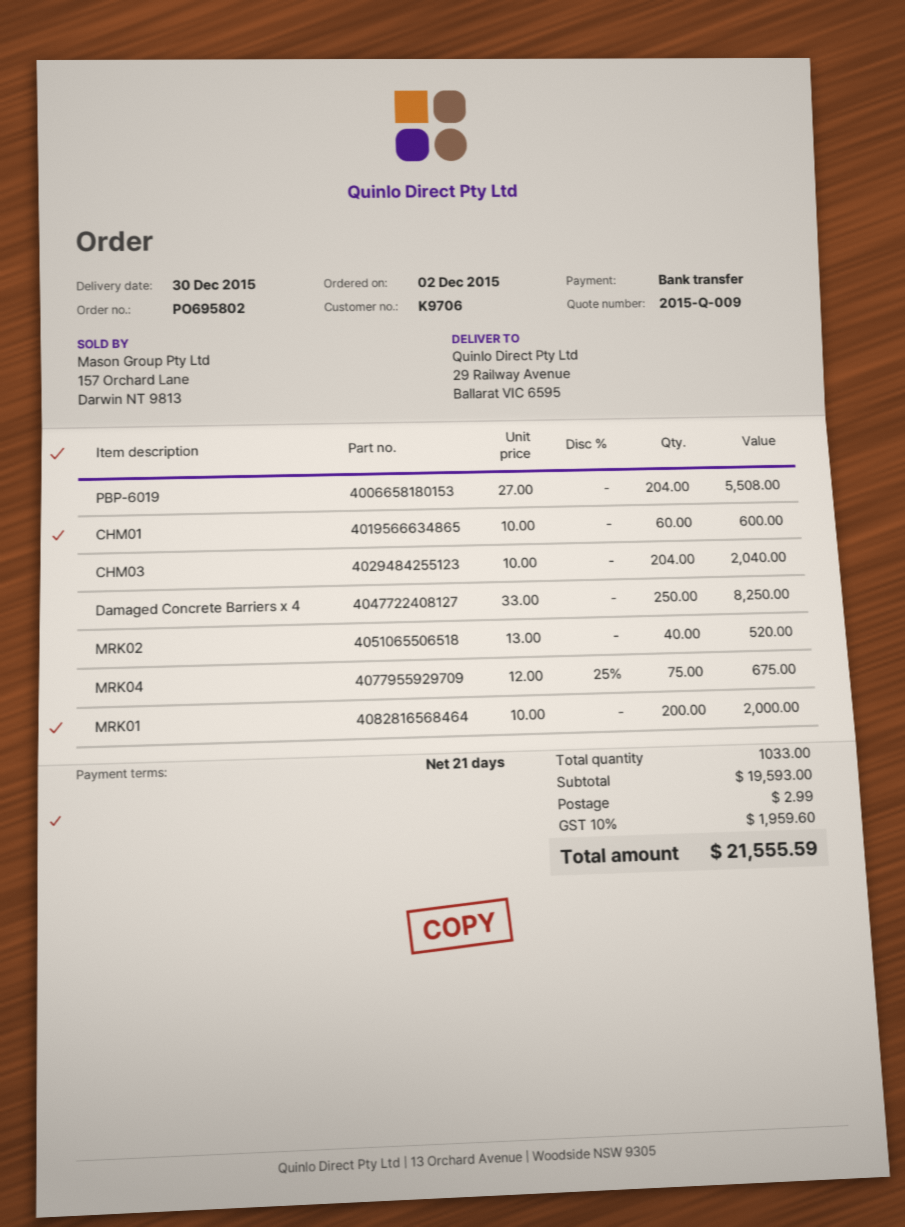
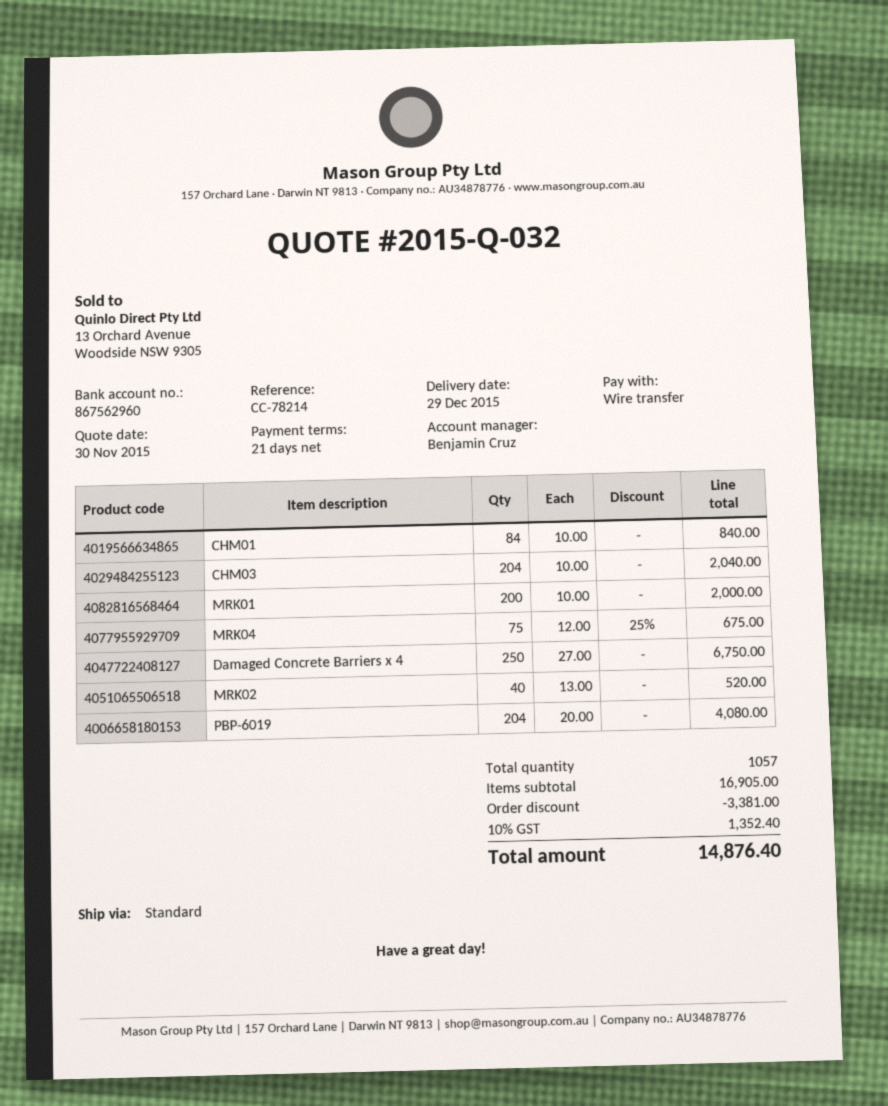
quote number: 2015-Q-009 -> 2015-Q-032
delivery date: 2015-12-30 -> 2015-12-29
PBP-6019: 204 x 27.00 = 5508.00 -> 204 x 20.00 = 4080.00
CHM01: 60 x 10.00 = 600.00 -> 84 x 10.00 = 840.00
Damaged Concrete Barriers x 4: 250 x 33.00 = 8250.00 -> 250 x 27.00 = 6750.00
total quantity: 1033 -> 1057
subtotal: 19593.00 -> 16905.00
discount: none -> 3381.00
shipping: 2.99 -> none
tax: 10% = 1959.60 -> 10% = 1352.40
total: 21555.59 -> 14876.40

